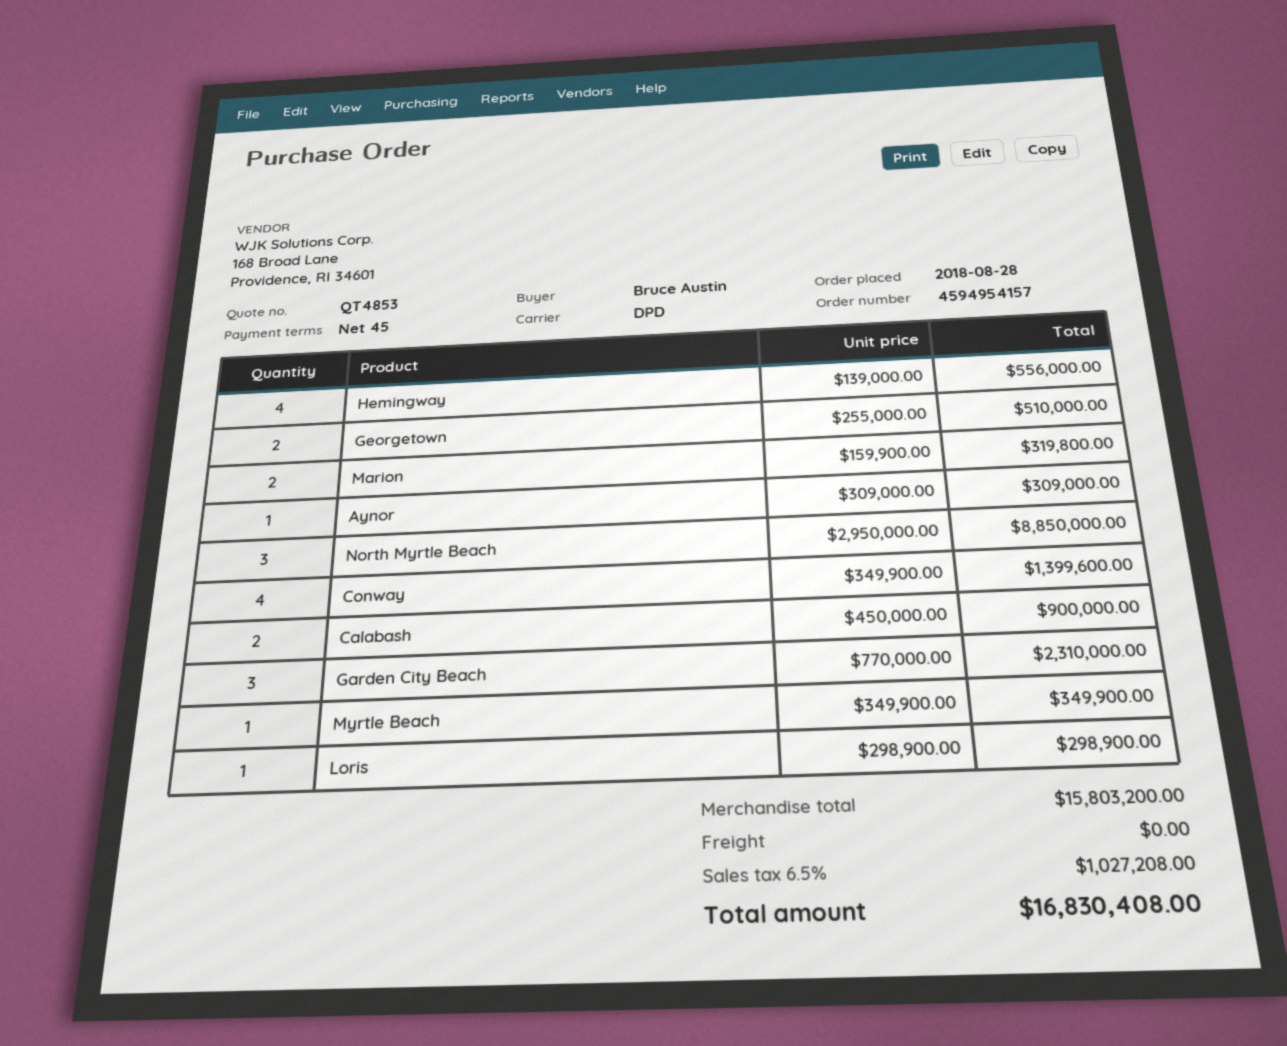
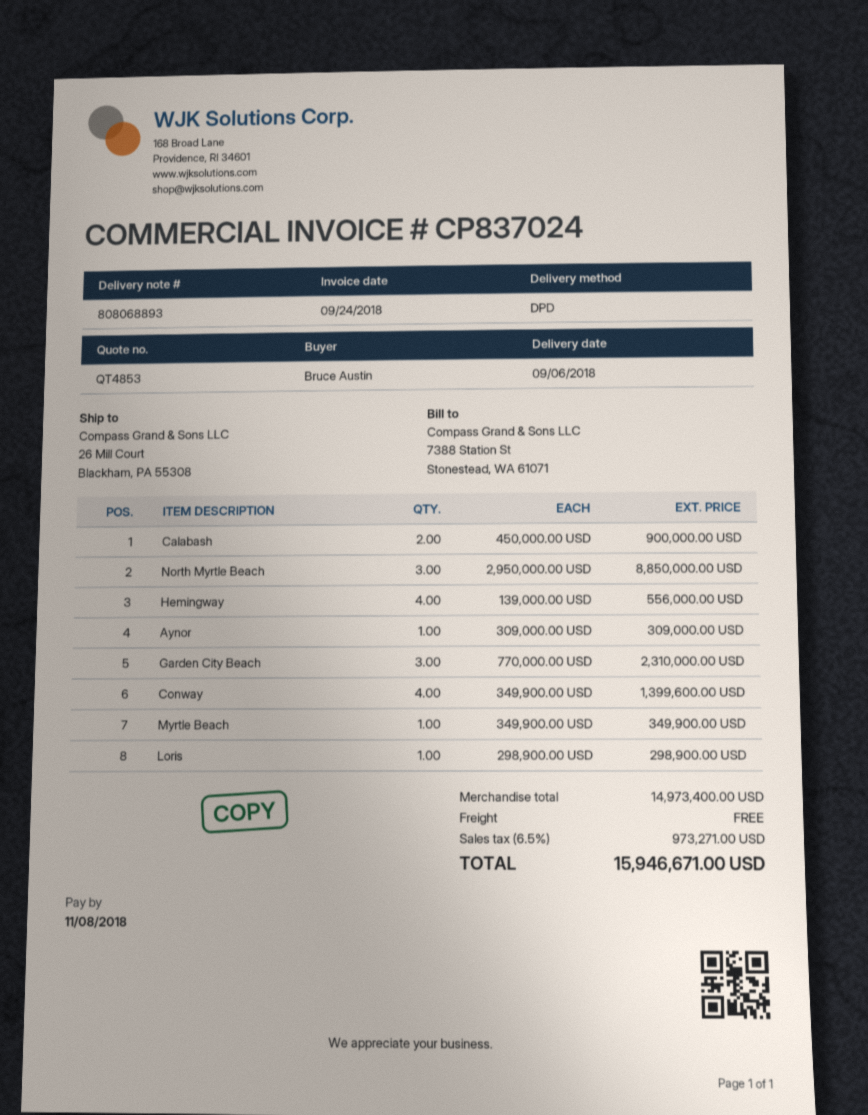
Georgetown: 2 x 255000.00 = 510000.00 -> none
Marion: 2 x 159900.00 = 319800.00 -> none
subtotal: 15803200.00 -> 14973400.00
tax: 6.5% = 1027208.00 -> 6.5% = 973271.00
total: 16830408.00 -> 15946671.00

